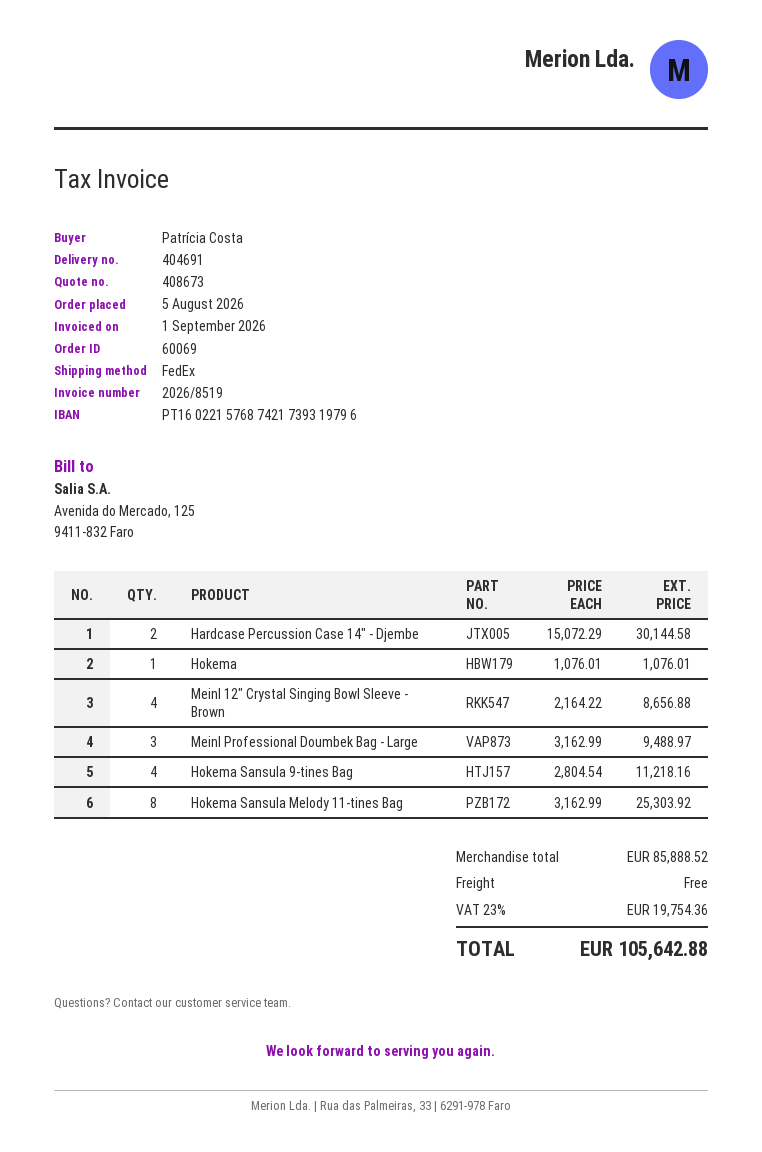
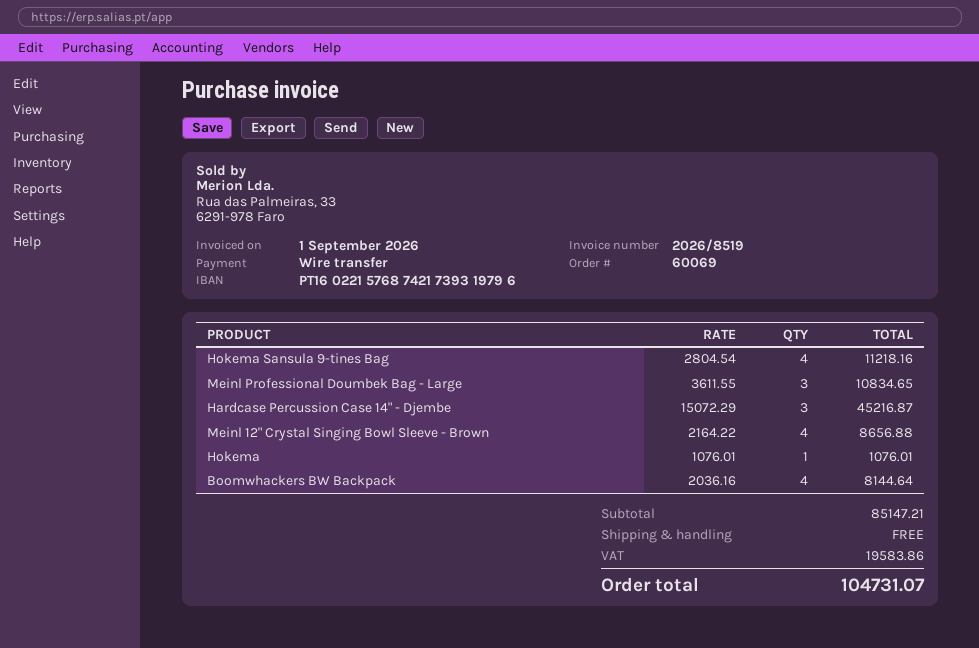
Hardcase Percussion Case 14" - Djembe: 2 x 15072.29 = 30144.58 -> 3 x 15072.29 = 45216.87
Meinl Professional Doumbek Bag - Large: 3 x 3162.99 = 9488.97 -> 3 x 3611.55 = 10834.65
Hokema Sansula Melody 11-tines Bag: 8 x 3162.99 = 25303.92 -> none
Boomwhackers BW Backpack: none -> 4 x 2036.16 = 8144.64
subtotal: 85888.52 -> 85147.21
tax: 19754.36 -> 19583.86
total: 105642.88 -> 104731.07

